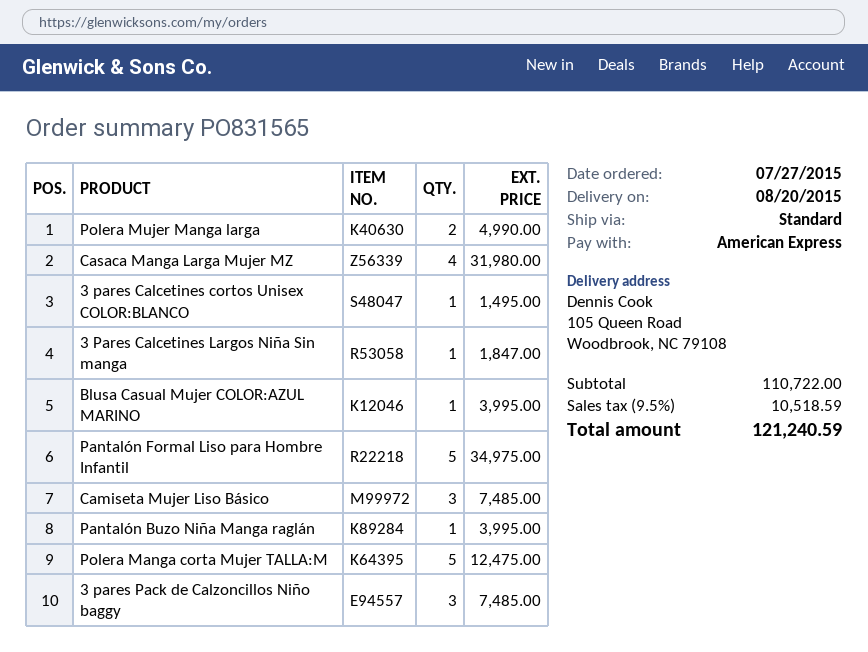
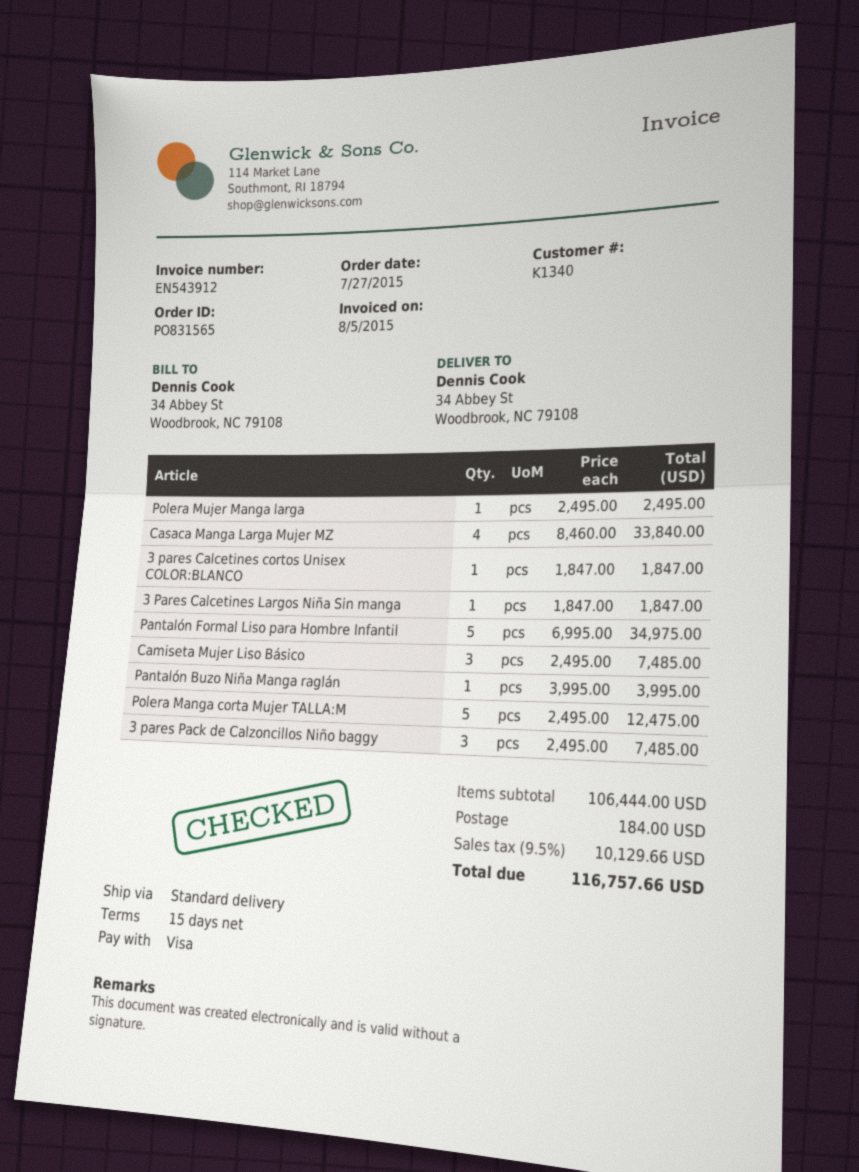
payment method: American Express -> Visa
ship to: 105 Queen Road, Woodbrook, NC 79108 -> 34 Abbey St, Woodbrook, NC 79108
Polera Mujer Manga larga: 2 for 4990.00 -> 1 for 2495.00
Casaca Manga Larga Mujer MZ: 4 for 31980.00 -> 4 for 33840.00
3 pares Calcetines cortos Unisex COLOR:BLANCO: 1 for 1495.00 -> 1 for 1847.00
Blusa Casual Mujer COLOR:AZUL MARINO: 1 for 3995.00 -> none
subtotal: 110722.00 -> 106444.00
shipping: none -> 184.00
tax: 9.5% = 10518.59 -> 9.5% = 10129.66
total: 121240.59 -> 116757.66

